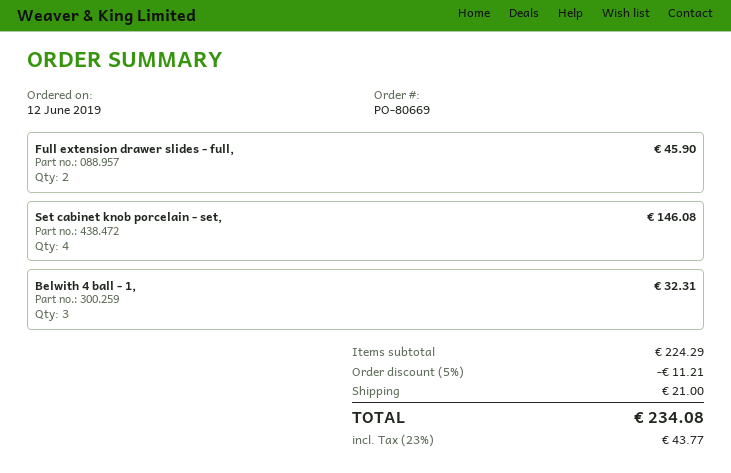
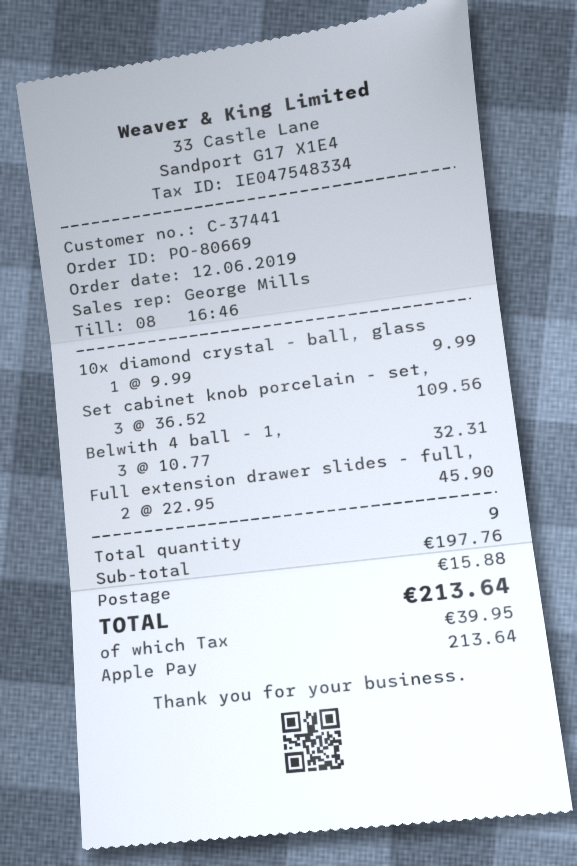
Set cabinet knob porcelain - set,: 4 for 146.08 -> 3 for 109.56
10x diamond crystal - ball, glass: none -> 1 for 9.99
subtotal: 224.29 -> 197.76
discount: 5% = 11.21 -> none
shipping: 21.00 -> 15.88
tax: 43.77 -> 39.95
total: 234.08 -> 213.64

